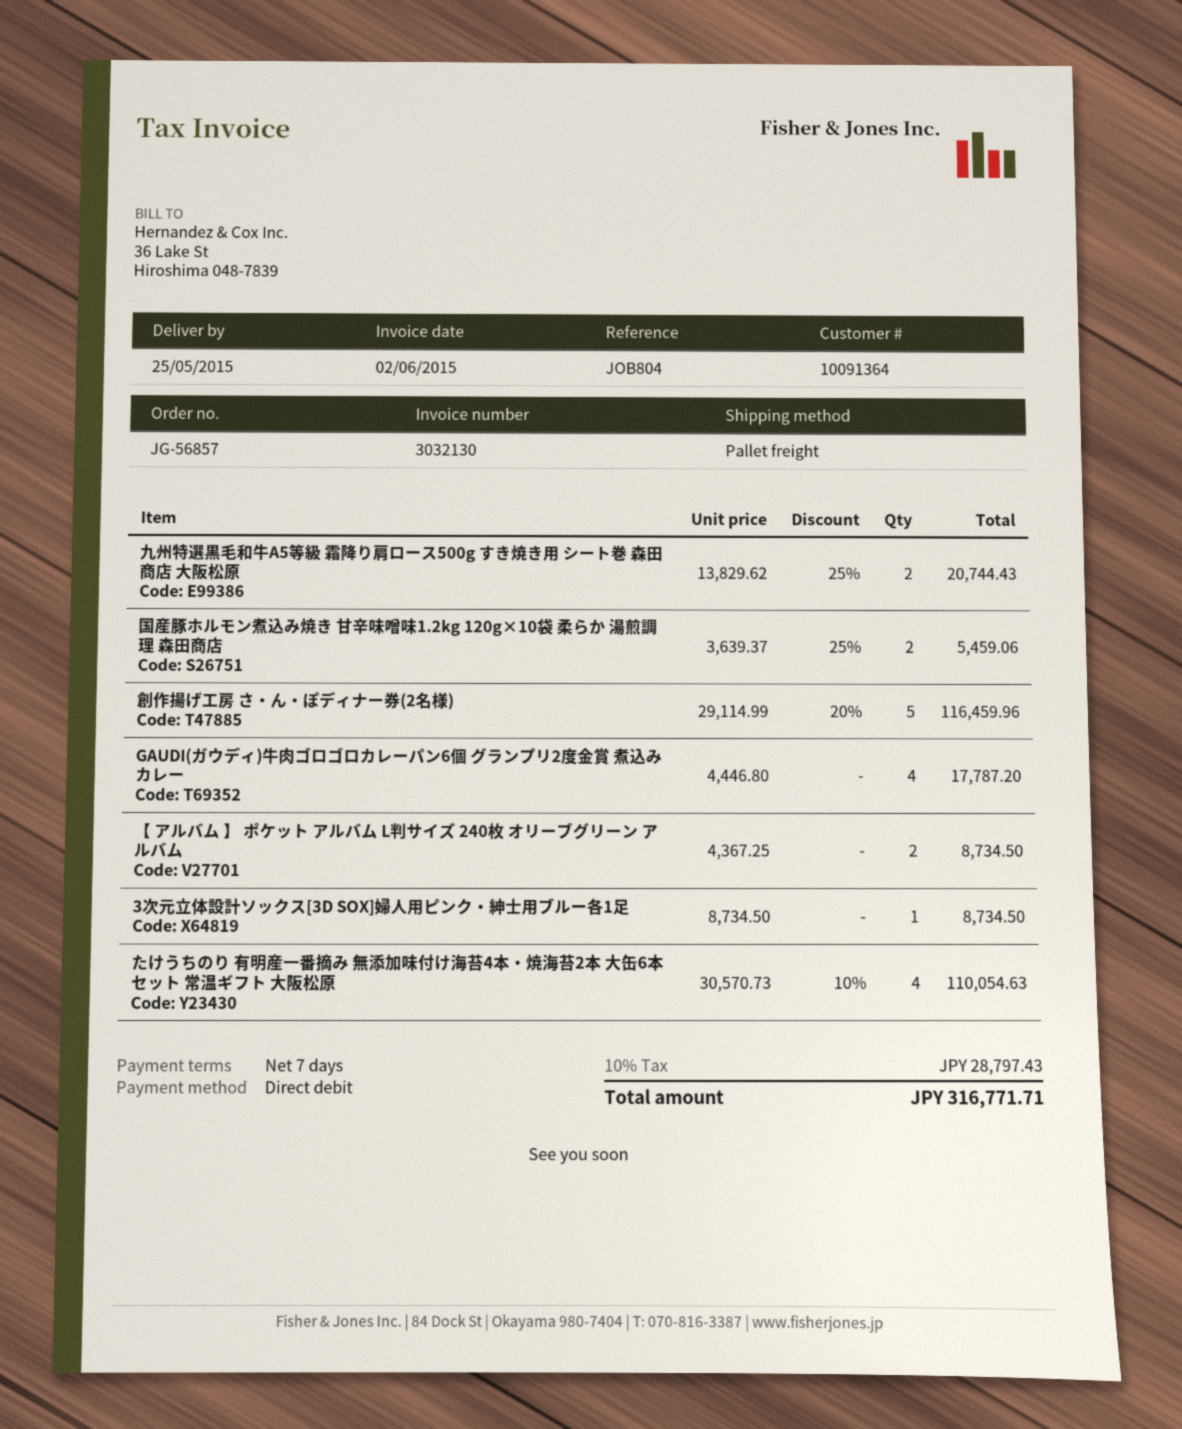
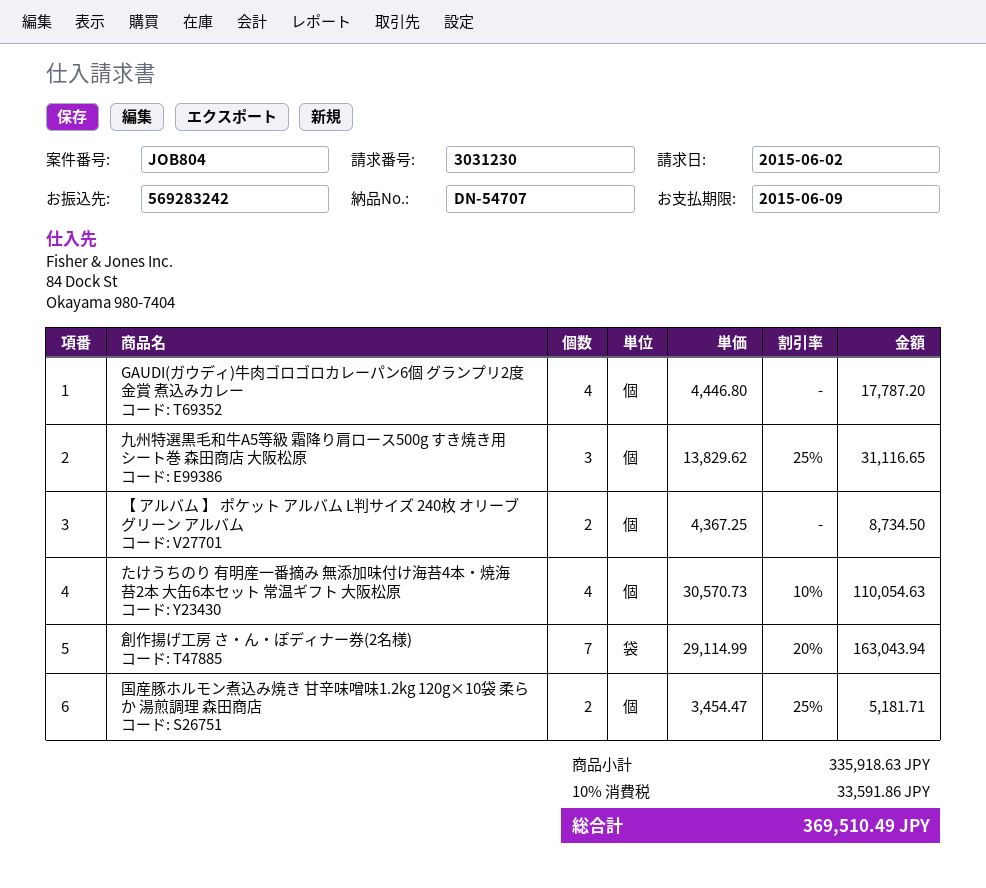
invoice number: 3032130 -> 3031230
九州特選黒毛和牛A5等級 霜降り肩ロース500g すき焼き用 シート巻 森田商店 大阪松原: 2 x 13829.62 - 25% = 20744.43 -> 3 x 13829.62 - 25% = 31116.65
国産豚ホルモン煮込み焼き 甘辛味噌味1.2kg 120g×10袋 柔らか 湯煎調理 森田商店: 2 x 3639.37 - 25% = 5459.06 -> 2 x 3454.47 - 25% = 5181.71
創作揚げ工房 さ・ん・ぽディナー券(2名様): 5 x 29114.99 - 20% = 116459.96 -> 7 x 29114.99 - 20% = 163043.94
3次元立体設計ソックス[3D SOX]婦人用ピンク・紳士用ブルー各1足: 1 x 8734.50 = 8734.50 -> none
tax: 10% = 28797.43 -> 10% = 33591.86
total: 316771.71 -> 369510.49

